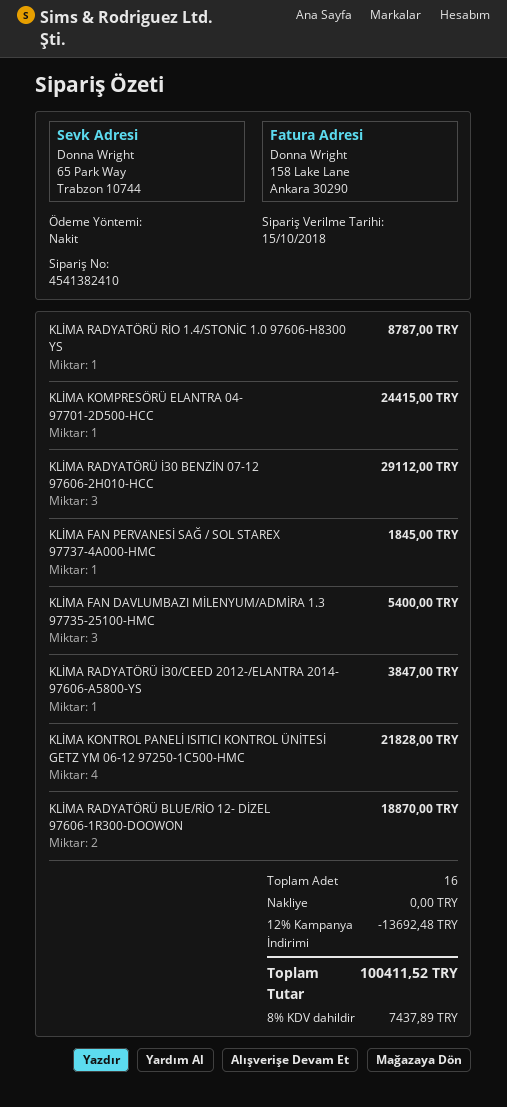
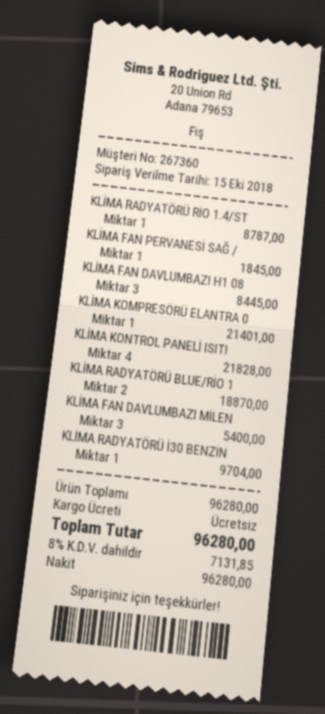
KLİMA KOMPRESÖRÜ ELANTRA 04- 97701-2D500-HCC: 1 for 24415.00 -> 1 for 21401.00
KLİMA RADYATÖRÜ İ30 BENZİN 07-12 97606-2H010-HCC: 3 for 29112.00 -> 1 for 9704.00
KLİMA RADYATÖRÜ İ30/CEED 2012-/ELANTRA 2014- 97606-A5800-YS: 1 for 3847.00 -> none
KLİMA FAN DAVLUMBAZI H1 08: none -> 3 for 8445.00
discount: 12% = 13692.48 -> none
tax: 8% = 7437.89 -> 8% = 7131.85
total: 100411.52 -> 96280.00

